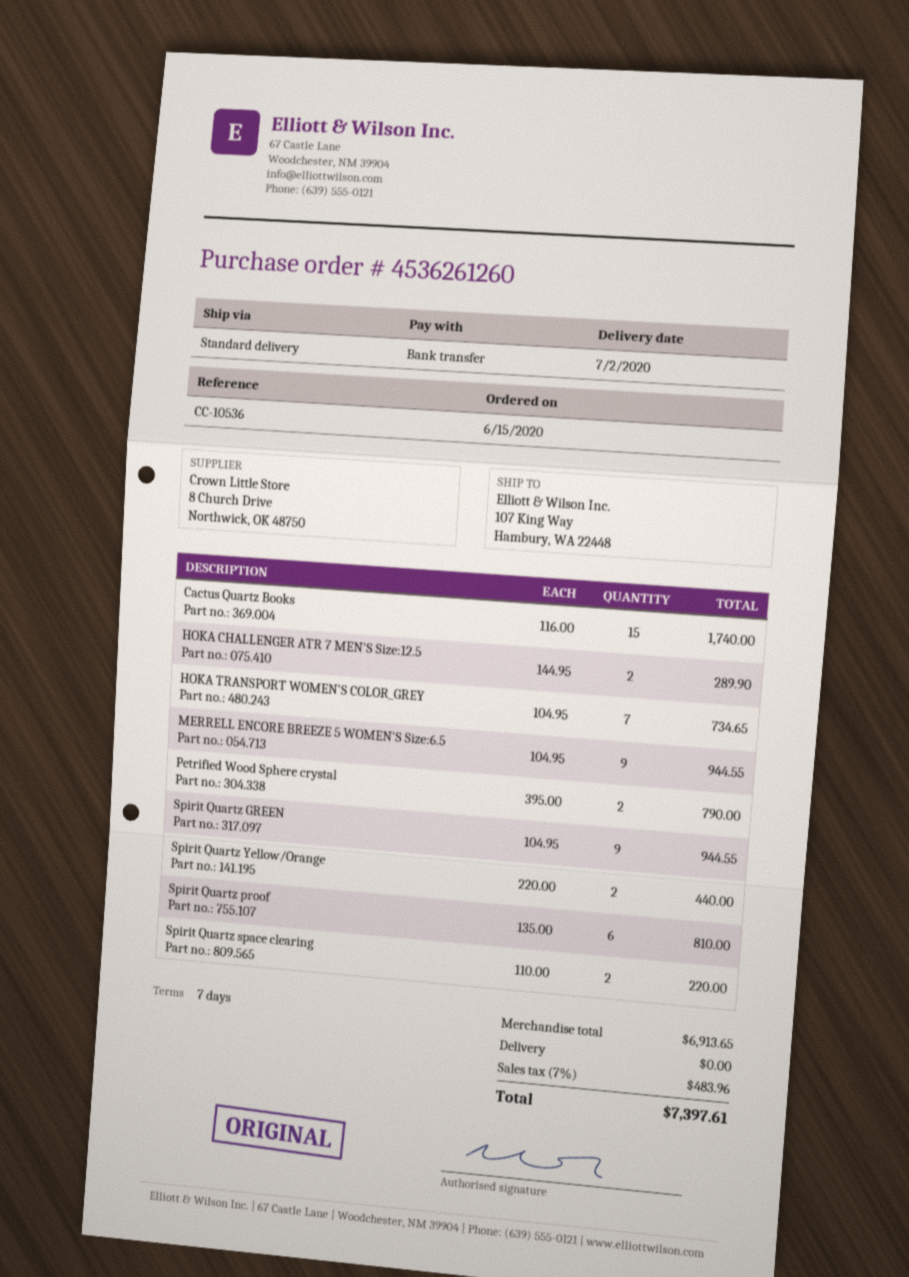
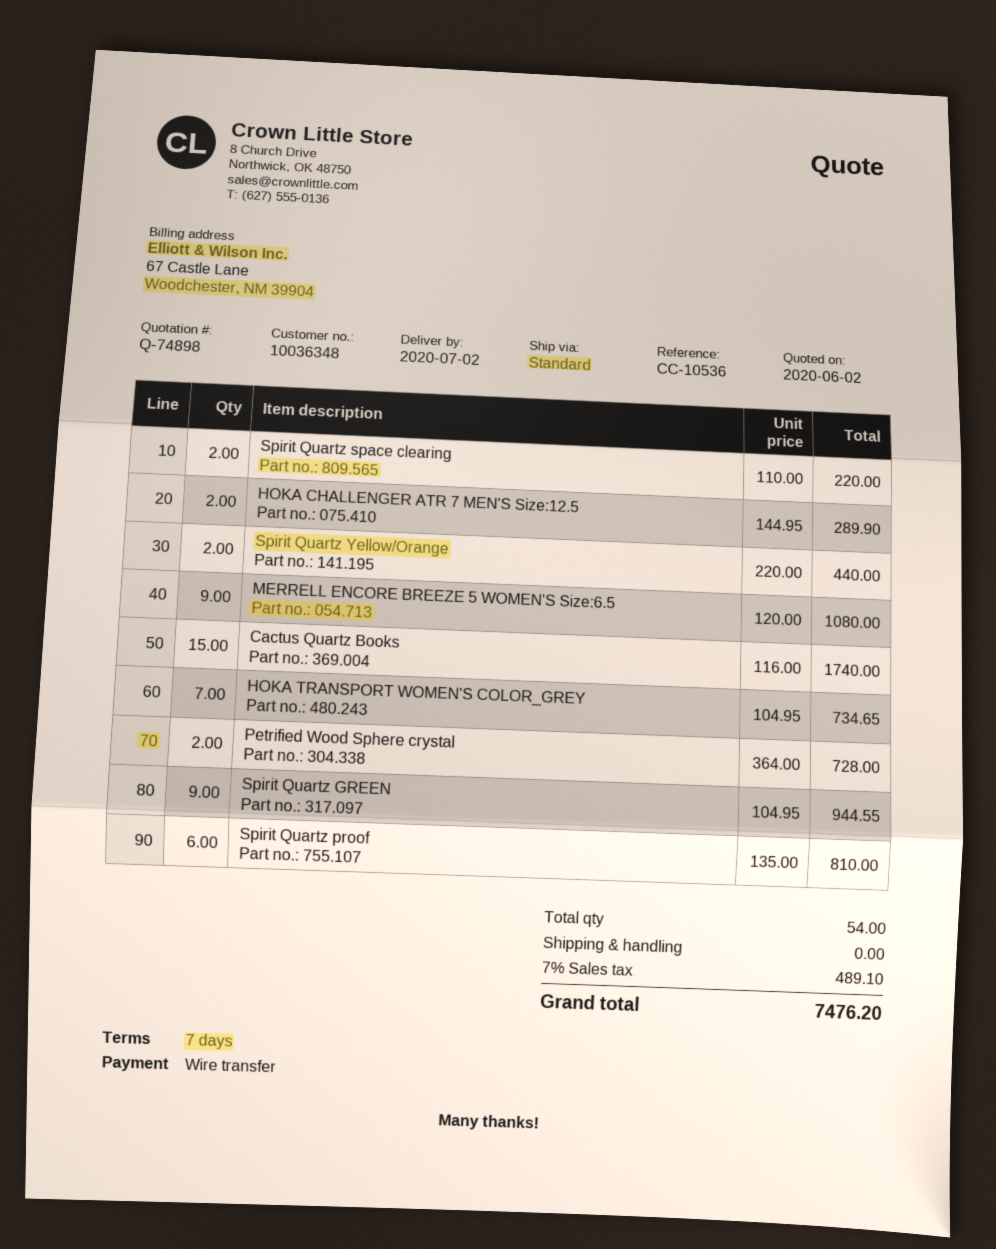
MERRELL ENCORE BREEZE 5 WOMEN'S Size:6.5: 9 x 104.95 = 944.55 -> 9 x 120.00 = 1080.00
Petrified Wood Sphere crystal: 2 x 395.00 = 790.00 -> 2 x 364.00 = 728.00
tax: 7% = 483.96 -> 7% = 489.10
total: 7397.61 -> 7476.20

